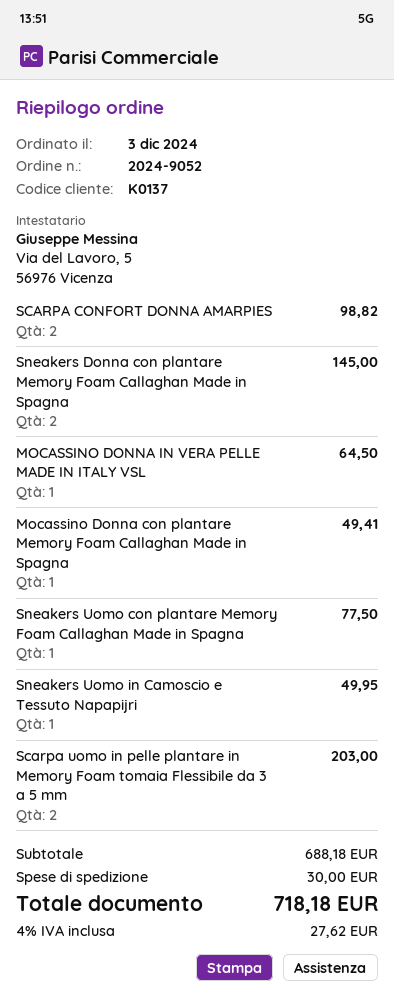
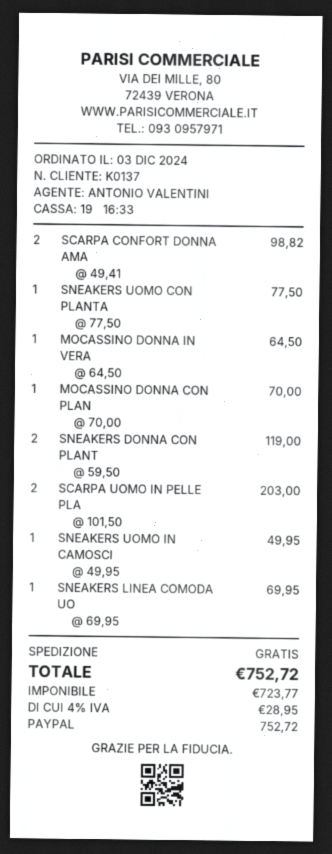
Sneakers Donna con plantare Memory Foam Callaghan Made in Spagna: 2 for 145.00 -> 2 for 119.00
Mocassino Donna con plantare Memory Foam Callaghan Made in Spagna: 1 for 49.41 -> 1 for 70.00
SNEAKERS LINEA COMODA UO: none -> 1 for 69.95
shipping: 30.00 -> 0.00
tax: 4% = 27.62 -> 4% = 28.95
total: 718.18 -> 752.72

